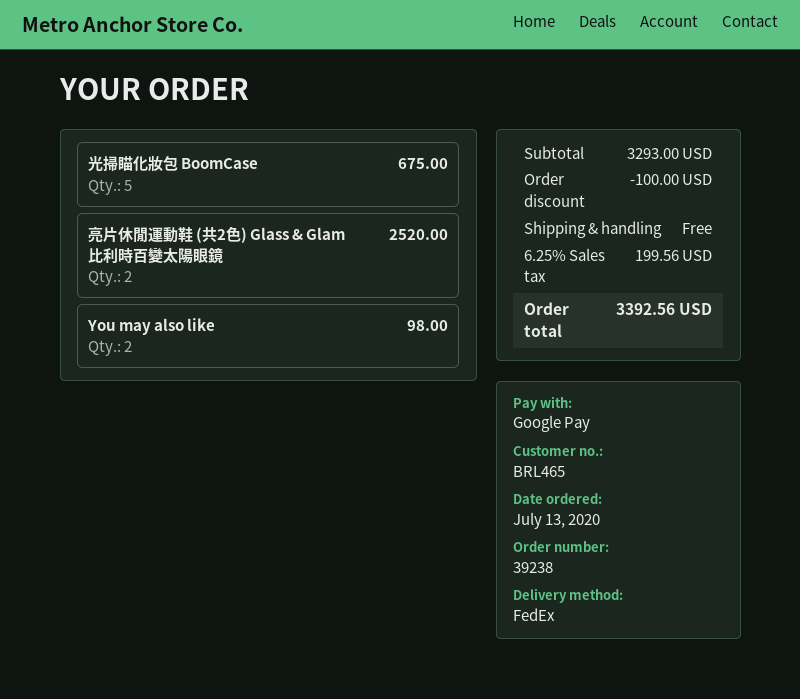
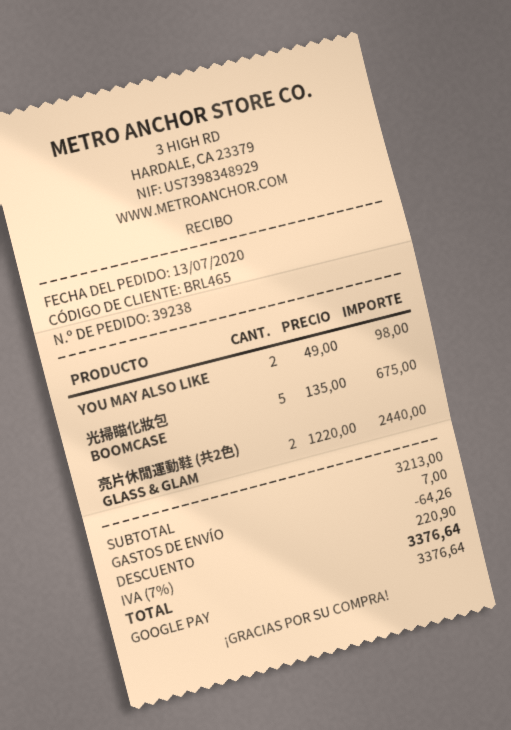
亮片休閒運動鞋 (共2色) Glass & Glam 比利時百變太陽眼鏡: 2 for 2520.00 -> 2 for 2440.00
subtotal: 3293.00 -> 3213.00
discount: 100.00 -> 64.26
shipping: 0.00 -> 7.00
tax: 6.25% = 199.56 -> 7% = 220.90
total: 3392.56 -> 3376.64

